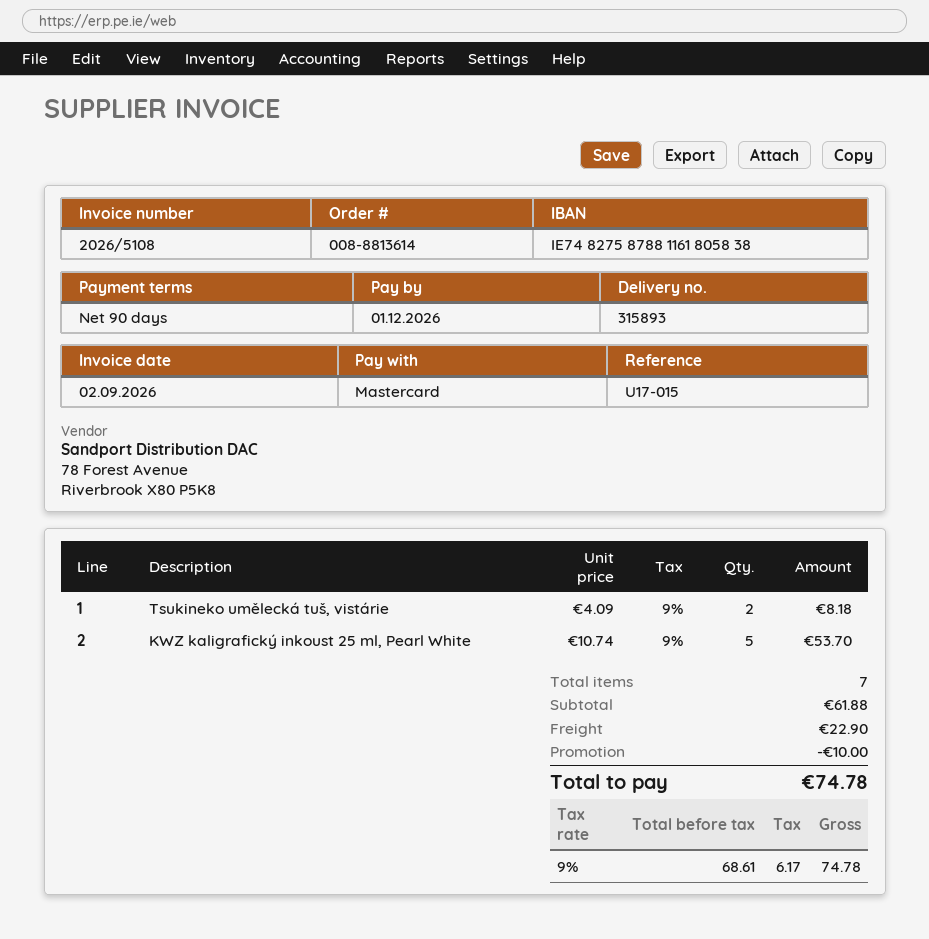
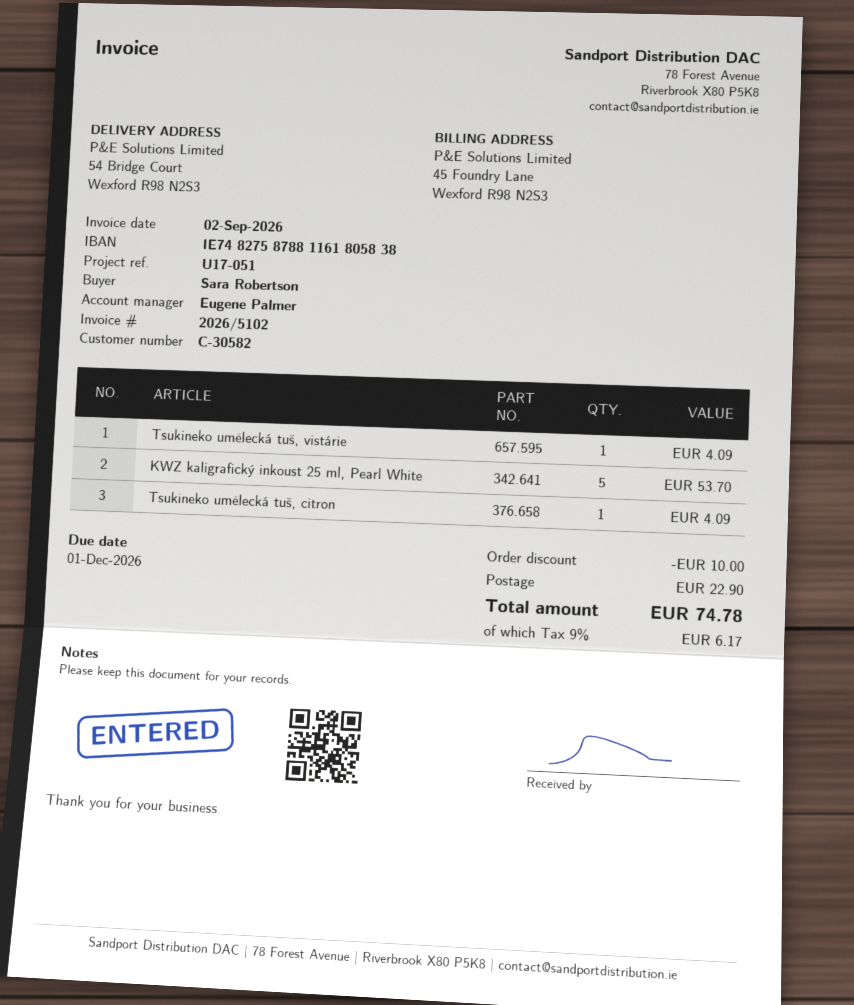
invoice number: 2026/5108 -> 2026/5102
reference: U17-015 -> U17-051
Tsukineko umělecká tuš, vistárie: 2 for 8.18 -> 1 for 4.09
Tsukineko umělecká tuš, citron: none -> 1 for 4.09

